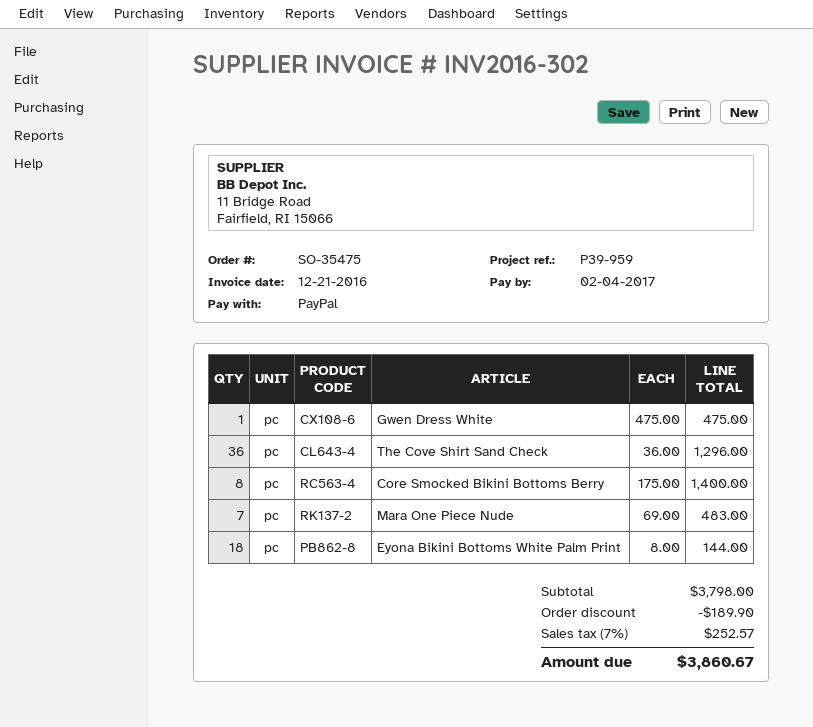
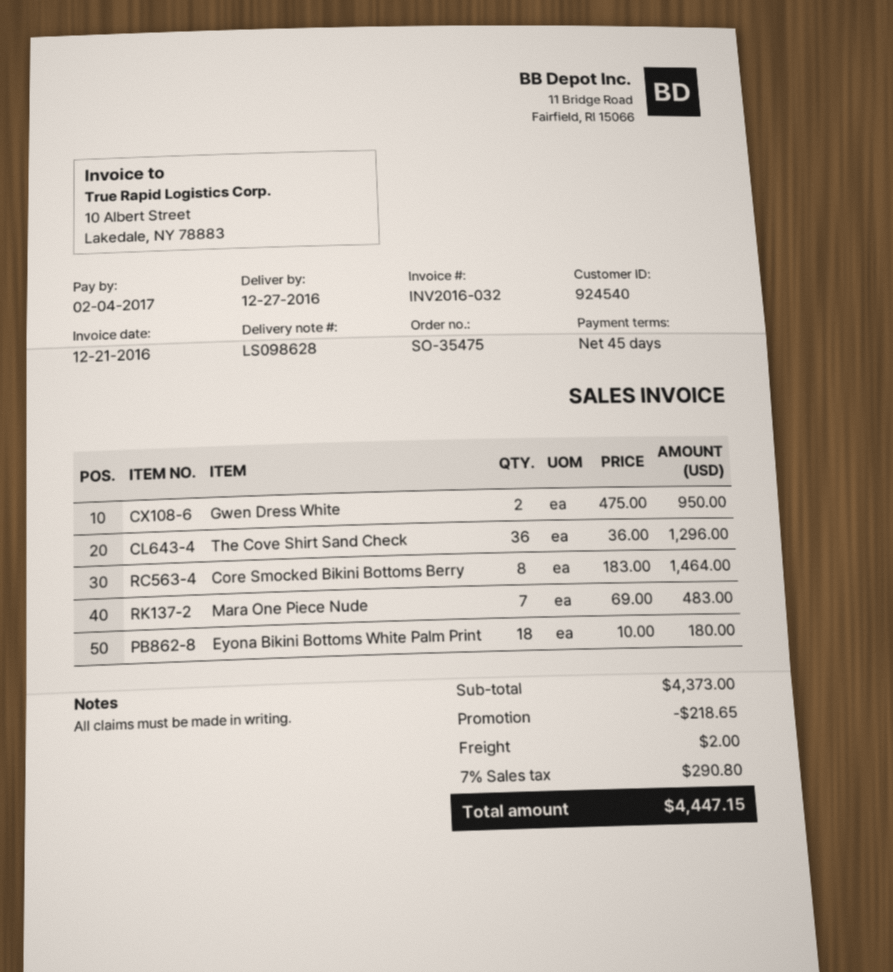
invoice number: INV2016-302 -> INV2016-032
Gwen Dress White: 1 x 475.00 = 475.00 -> 2 x 475.00 = 950.00
Core Smocked Bikini Bottoms Berry: 8 x 175.00 = 1400.00 -> 8 x 183.00 = 1464.00
Eyona Bikini Bottoms White Palm Print: 18 x 8.00 = 144.00 -> 18 x 10.00 = 180.00
subtotal: 3798.00 -> 4373.00
discount: 189.90 -> 218.65
shipping: none -> 2.00
tax: 7% = 252.57 -> 7% = 290.80
total: 3860.67 -> 4447.15

